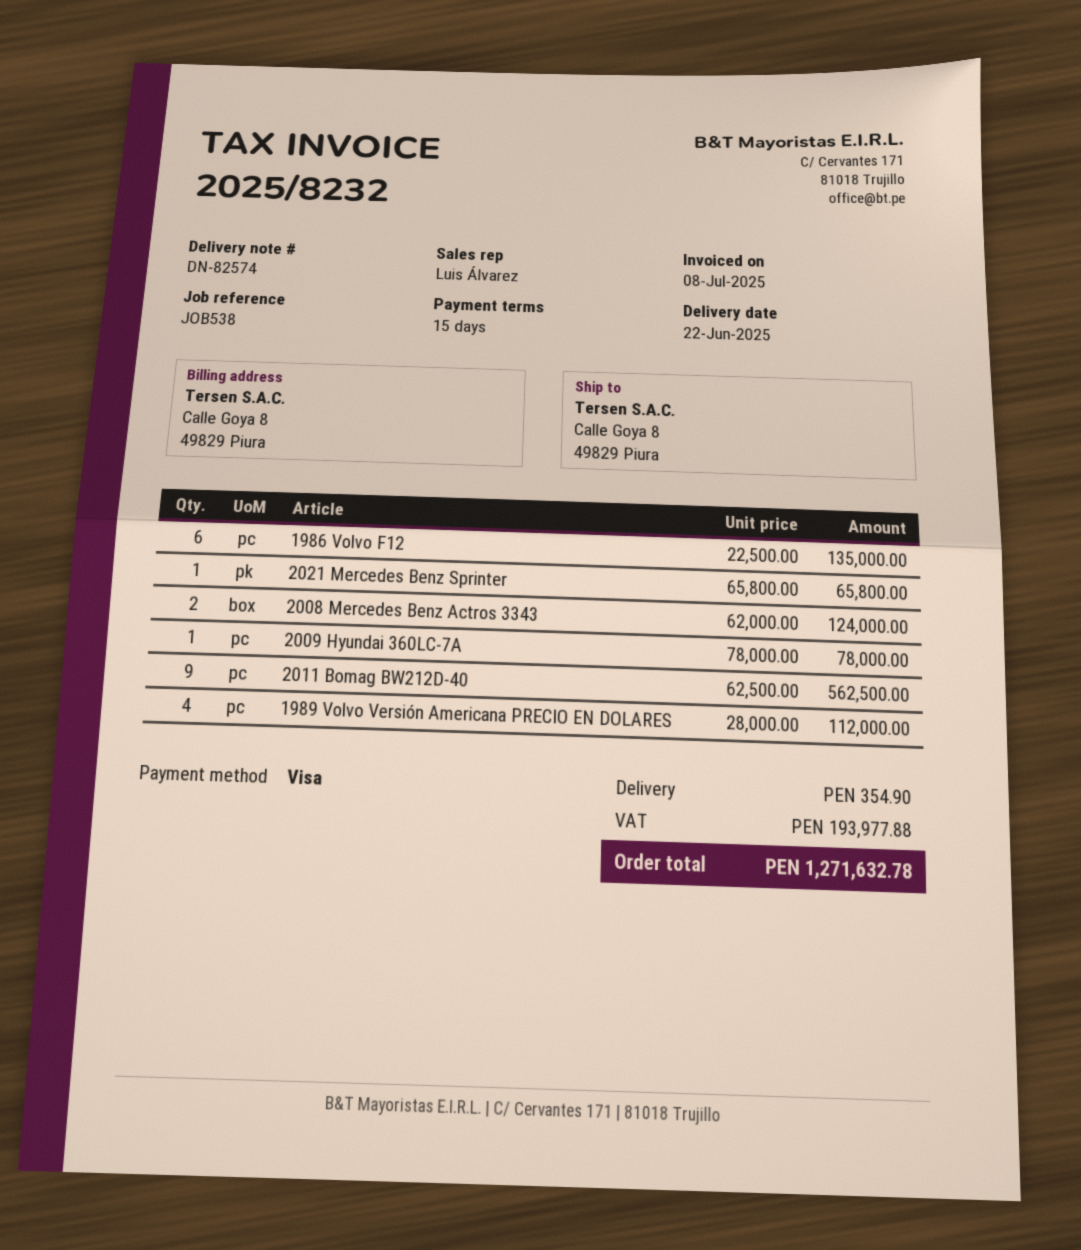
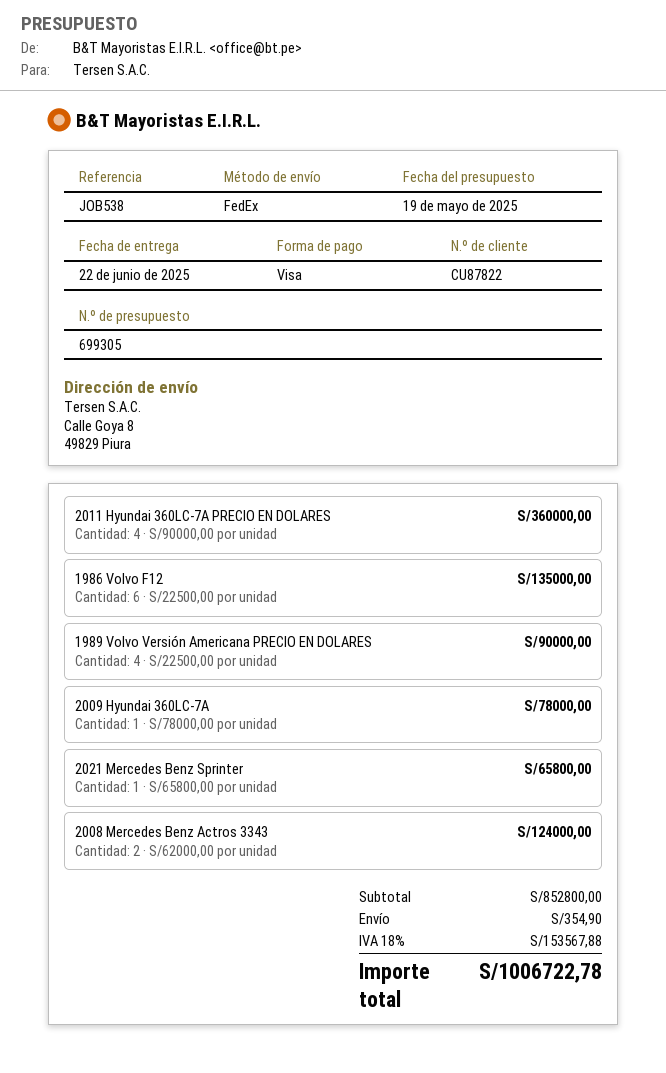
2011 Bomag BW212D-40: 9 x 62500.00 = 562500.00 -> none
1989 Volvo Versión Americana PRECIO EN DOLARES: 4 x 28000.00 = 112000.00 -> 4 x 22500.00 = 90000.00
2011 Hyundai 360LC-7A PRECIO EN DOLARES: none -> 4 x 90000.00 = 360000.00
tax: 193977.88 -> 153567.88
total: 1271632.78 -> 1006722.78

